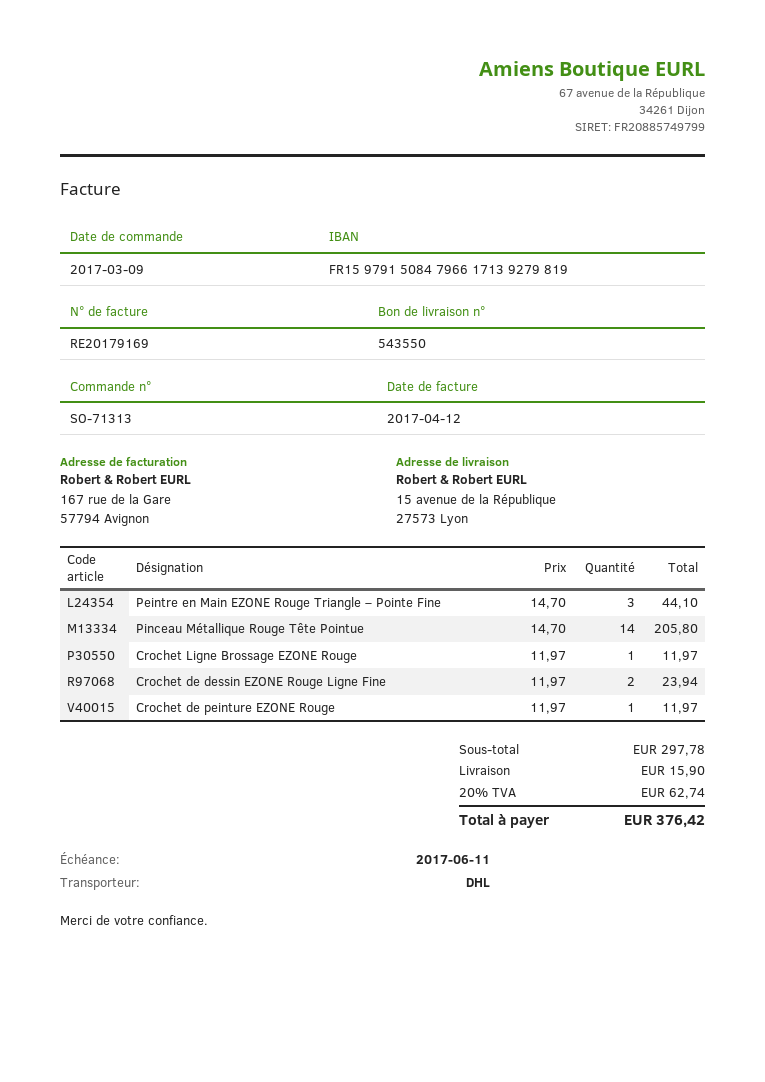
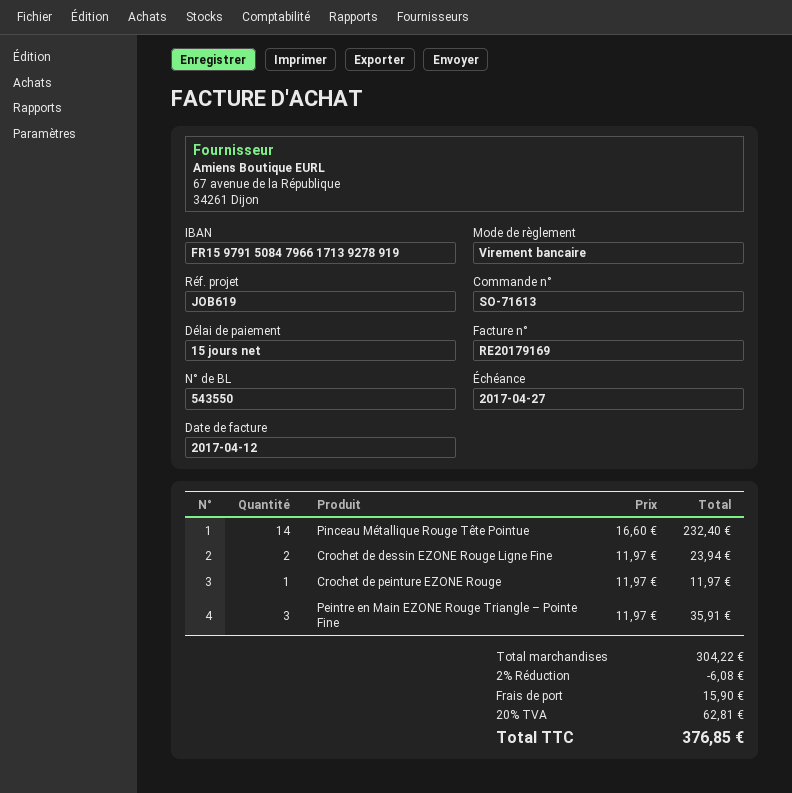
order number: SO-71313 -> SO-71613
due date: 2017-06-11 -> 2017-04-27
bank account: FR1597915084796617139279819 -> FR1597915084796617139278919
Peintre en Main EZONE Rouge Triangle – Pointe Fine: 3 x 14.70 = 44.10 -> 3 x 11.97 = 35.91
Pinceau Métallique Rouge Tête Pointue: 14 x 14.70 = 205.80 -> 14 x 16.60 = 232.40
Crochet Ligne Brossage EZONE Rouge: 1 x 11.97 = 11.97 -> none
subtotal: 297.78 -> 304.22
discount: none -> 2% = 6.08
tax: 20% = 62.74 -> 20% = 62.81
total: 376.42 -> 376.85

